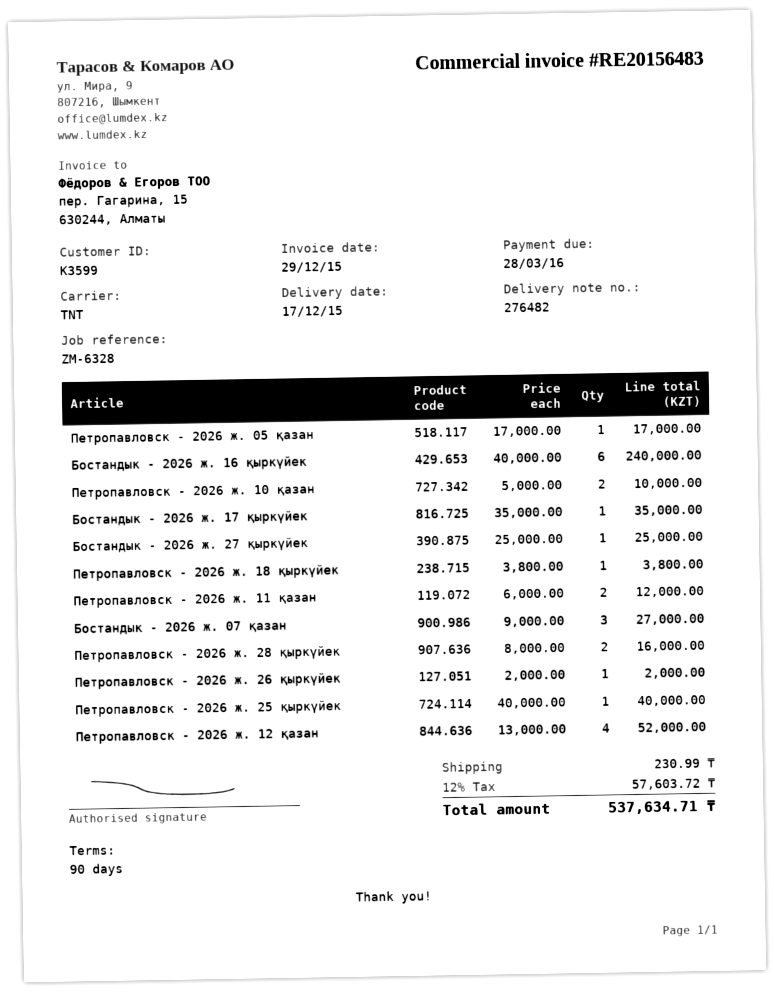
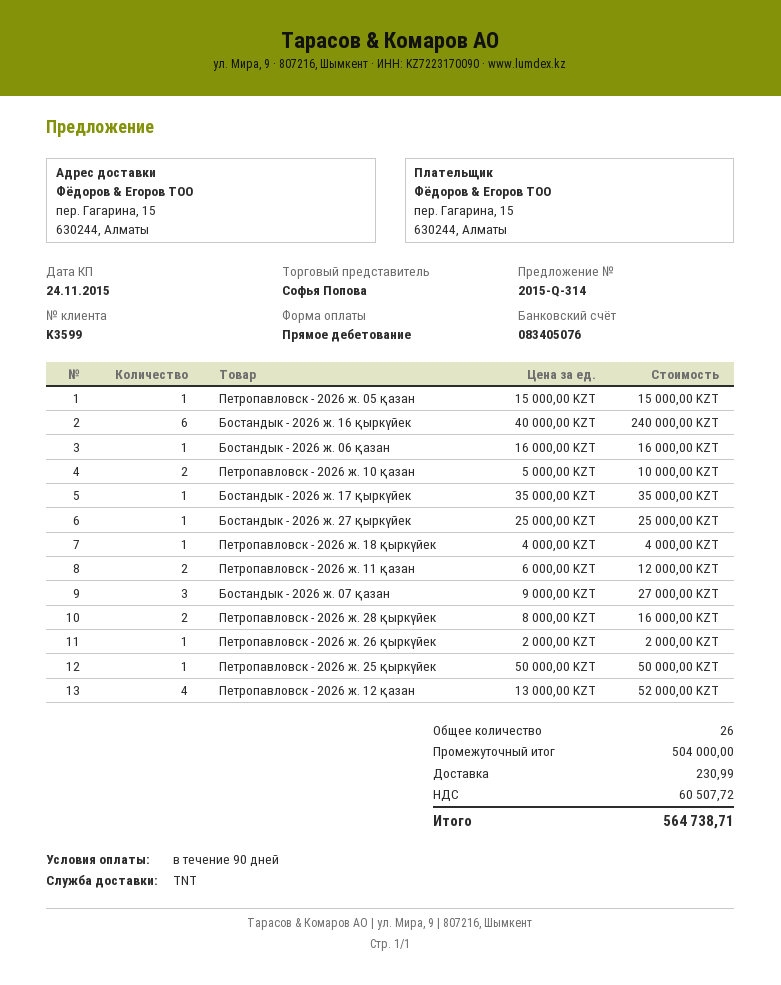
Петропавловск - 2026 ж. 05 қазан: 1 x 17000.00 = 17000.00 -> 1 x 15000.00 = 15000.00
Петропавловск - 2026 ж. 18 қыркүйек: 1 x 3800.00 = 3800.00 -> 1 x 4000.00 = 4000.00
Петропавловск - 2026 ж. 25 қыркүйек: 1 x 40000.00 = 40000.00 -> 1 x 50000.00 = 50000.00
Бостандык - 2026 ж. 06 қазан: none -> 1 x 16000.00 = 16000.00
tax: 57603.72 -> 60507.72
total: 537634.71 -> 564738.71

